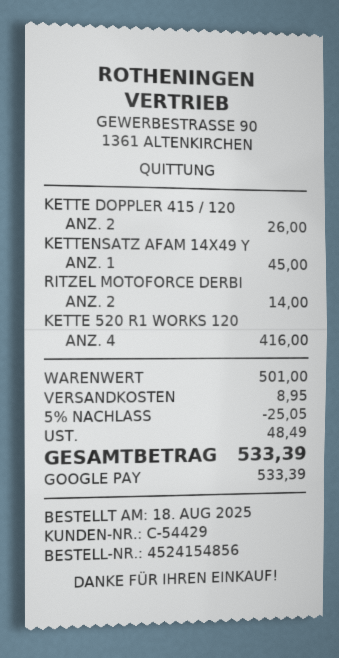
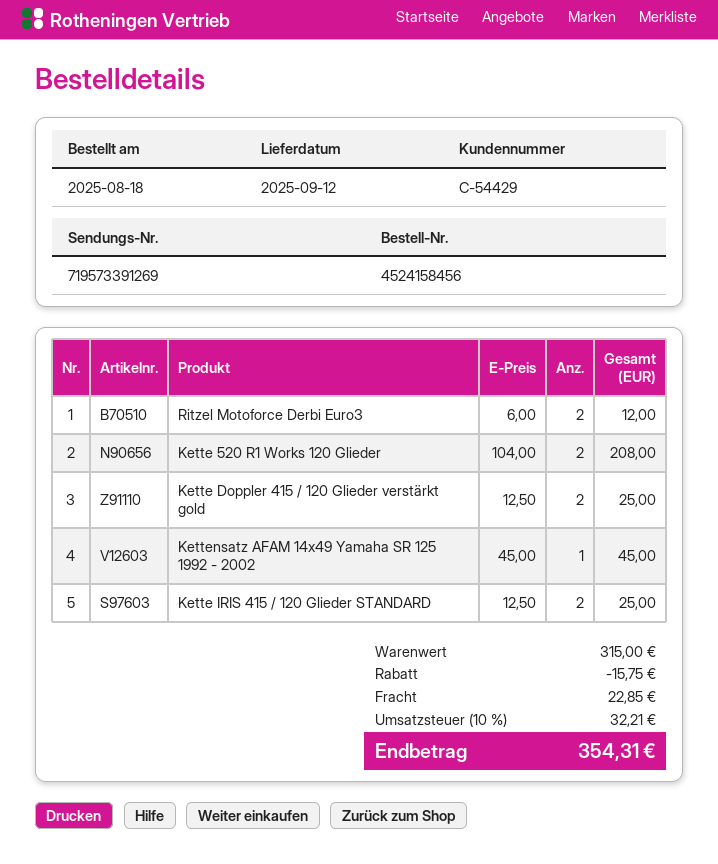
order number: 4524154856 -> 4524158456
KETTE DOPPLER 415 / 120: 2 for 26.00 -> 2 for 25.00
RITZEL MOTOFORCE DERBI: 2 for 14.00 -> 2 for 12.00
KETTE 520 R1 WORKS 120: 4 for 416.00 -> 2 for 208.00
Kette IRIS 415 / 120 Glieder STANDARD: none -> 2 for 25.00
subtotal: 501.00 -> 315.00
discount: 25.05 -> 15.75
shipping: 8.95 -> 22.85
tax: 48.49 -> 32.21
total: 533.39 -> 354.31

